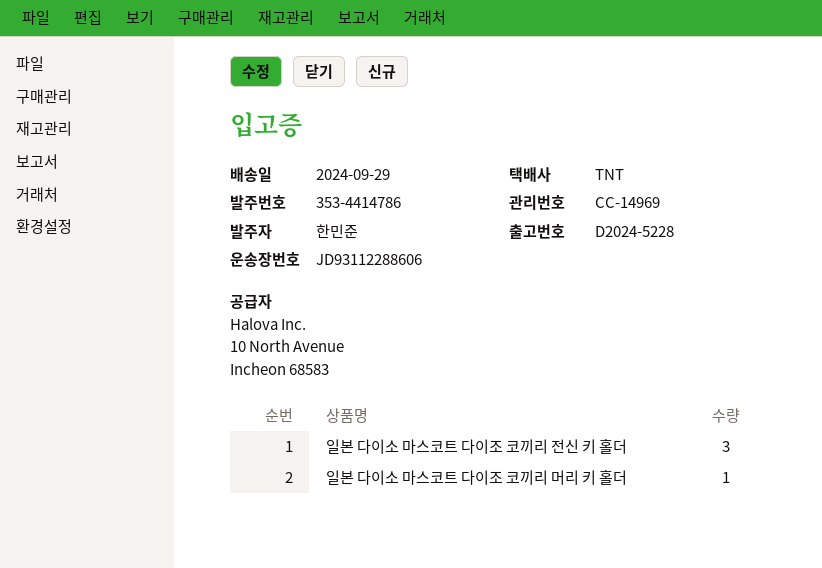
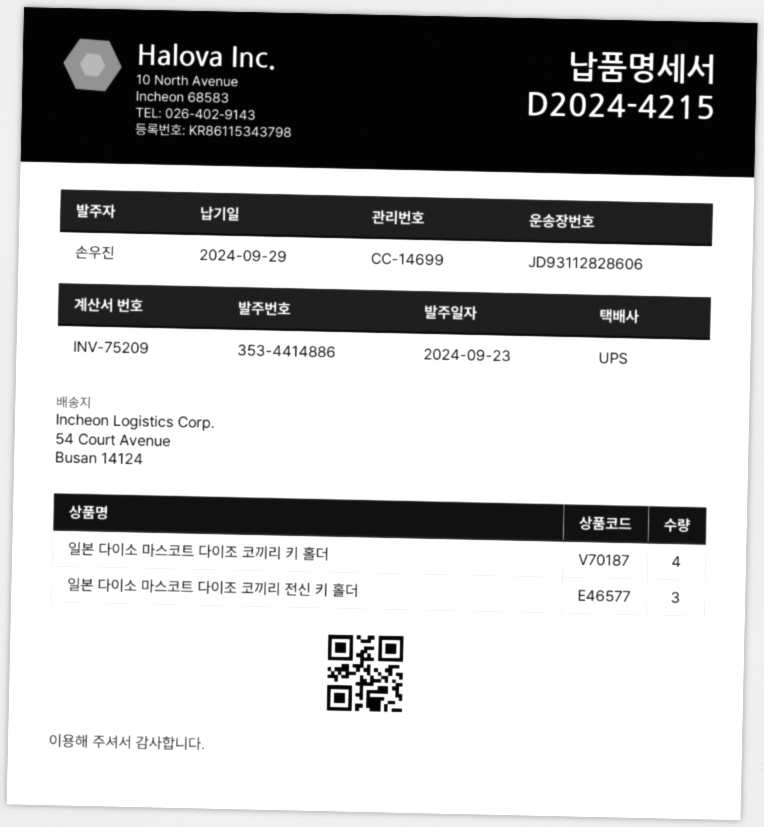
order number: 353-4414786 -> 353-4414886
delivery note number: D2024-5228 -> D2024-4215
reference: CC-14969 -> CC-14699
ordered by: 한민준 -> 손우진
shipping method: TNT -> UPS
tracking number: JD93112288606 -> JD93112828606
일본 다이소 마스코트 다이조 코끼리 머리 키 홀더: 1 -> none
일본 다이소 마스코트 다이조 코끼리 키 홀더: none -> 4

